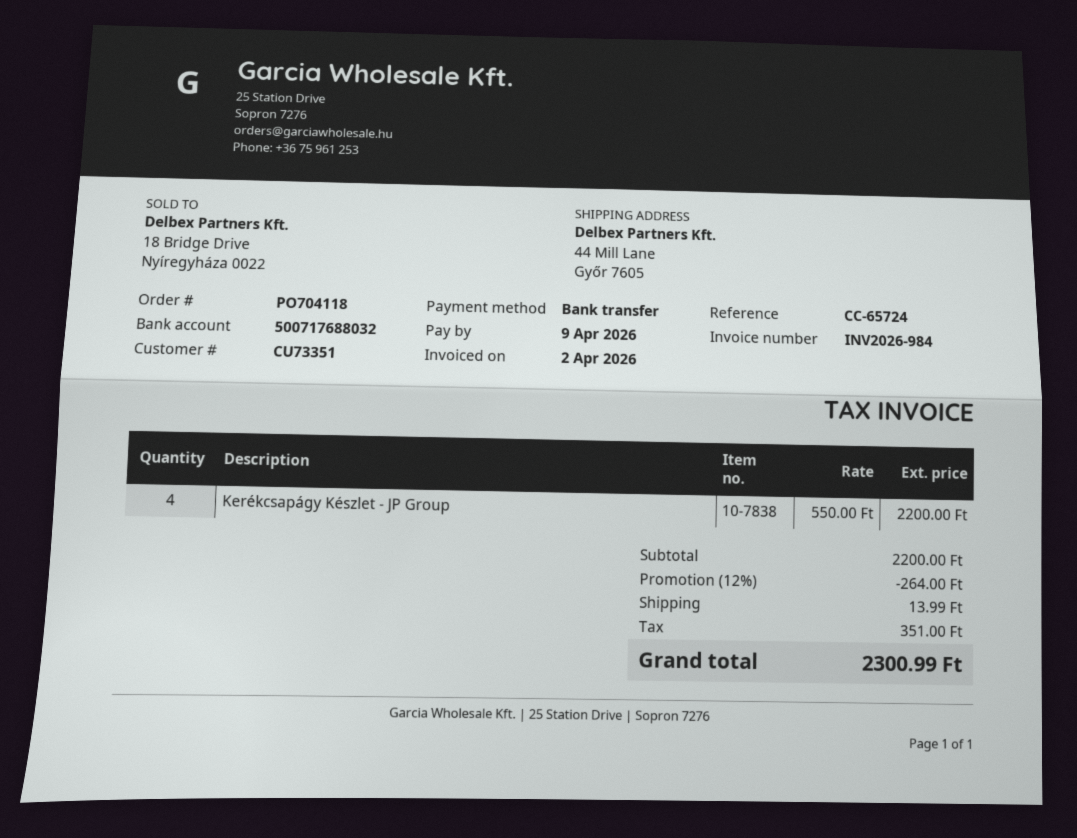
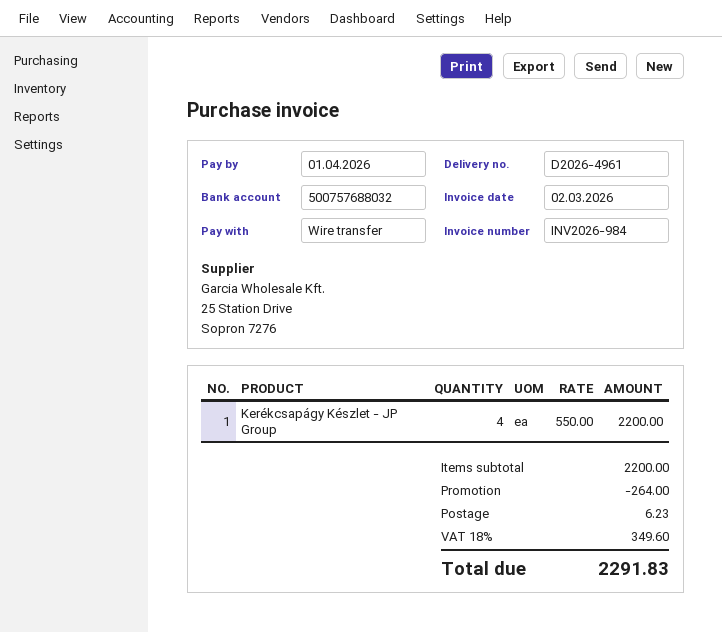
invoice date: 2026-04-02 -> 2026-03-02
due date: 2026-04-09 -> 2026-04-01
bank account: 500717688032 -> 500757688032
shipping: 13.99 -> 6.23
tax: 351.00 -> 349.60
total: 2300.99 -> 2291.83

